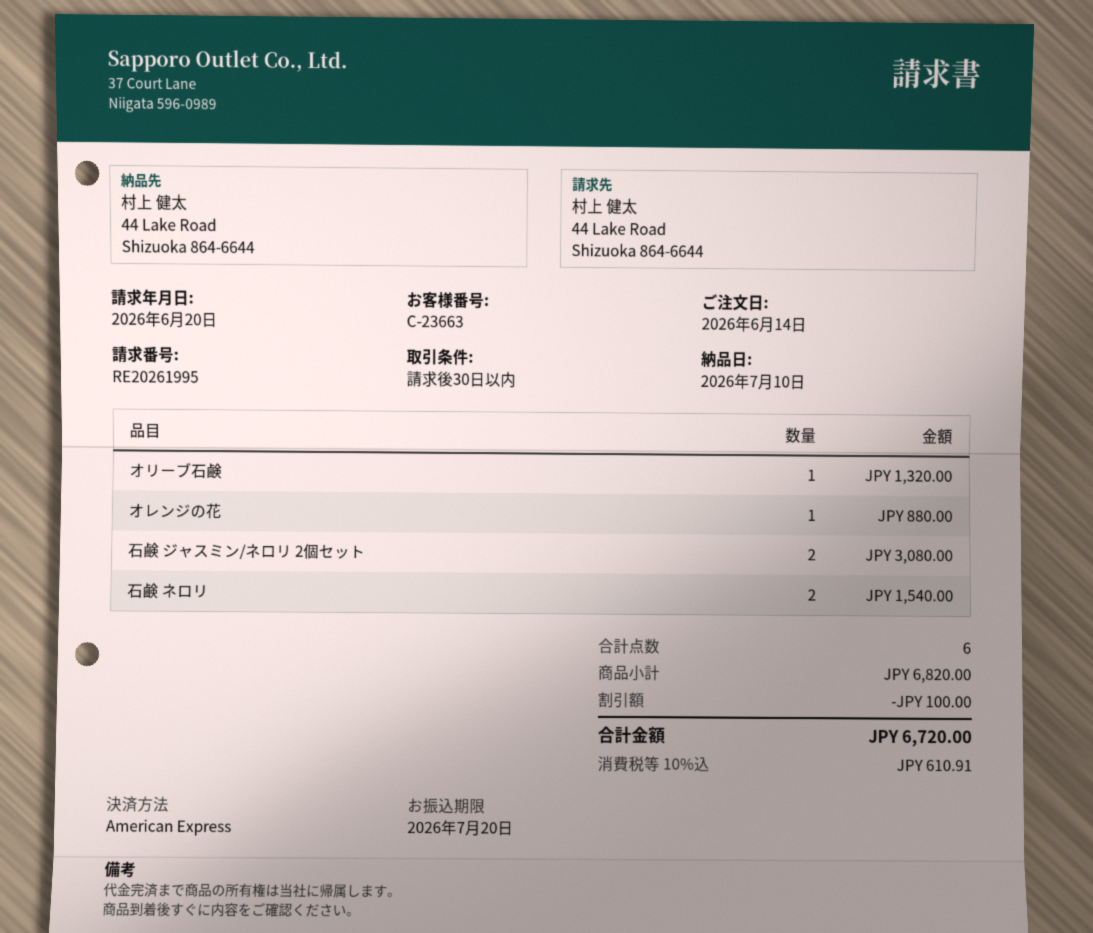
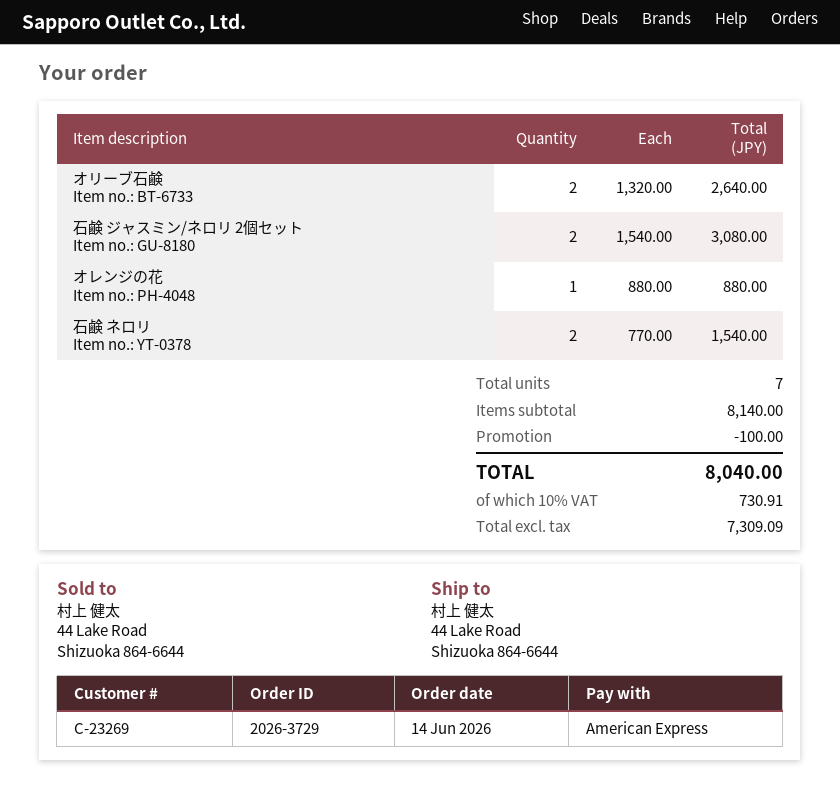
customer number: C-23663 -> C-23269
オリーブ石鹸: 1 for 1320.00 -> 2 for 2640.00
total quantity: 6 -> 7
subtotal: 6820.00 -> 8140.00
tax: 10% = 610.91 -> 10% = 730.91
total: 6720.00 -> 8040.00

